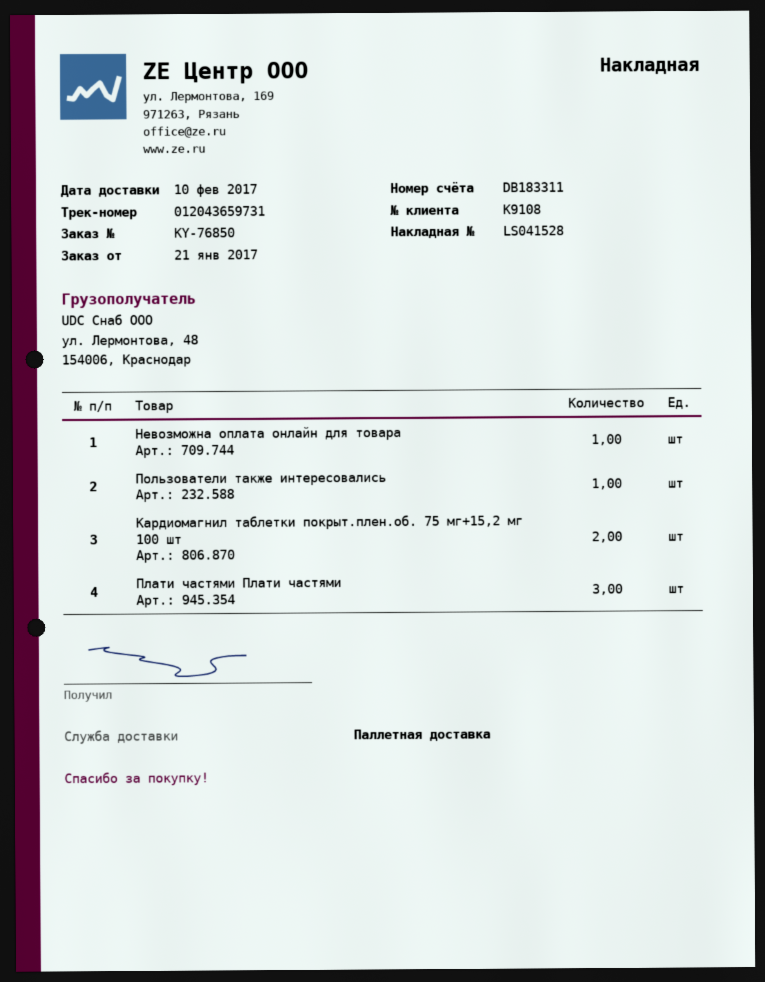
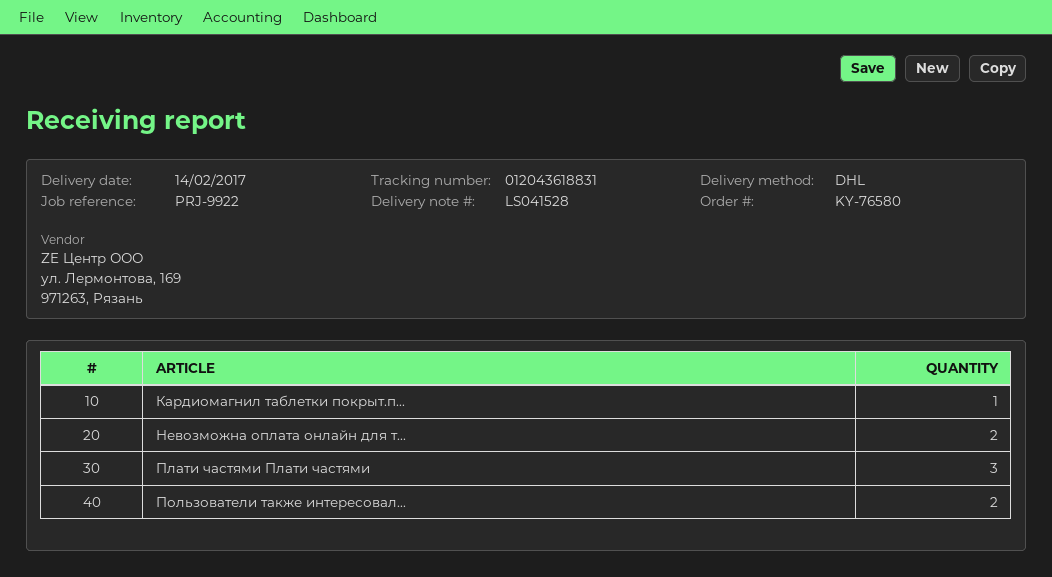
order number: KY-76850 -> KY-76580
delivery date: 2017-02-10 -> 2017-02-14
shipping method: pallet freight -> DHL
tracking number: 012043659731 -> 012043618831
Невозможна оплата онлайн для товара: 1 -> 2
Пользователи также интересовались: 1 -> 2
Кардиомагнил таблетки покрыт.плен.об. 75 мг+15,2 мг 100 шт: 2 -> 1

